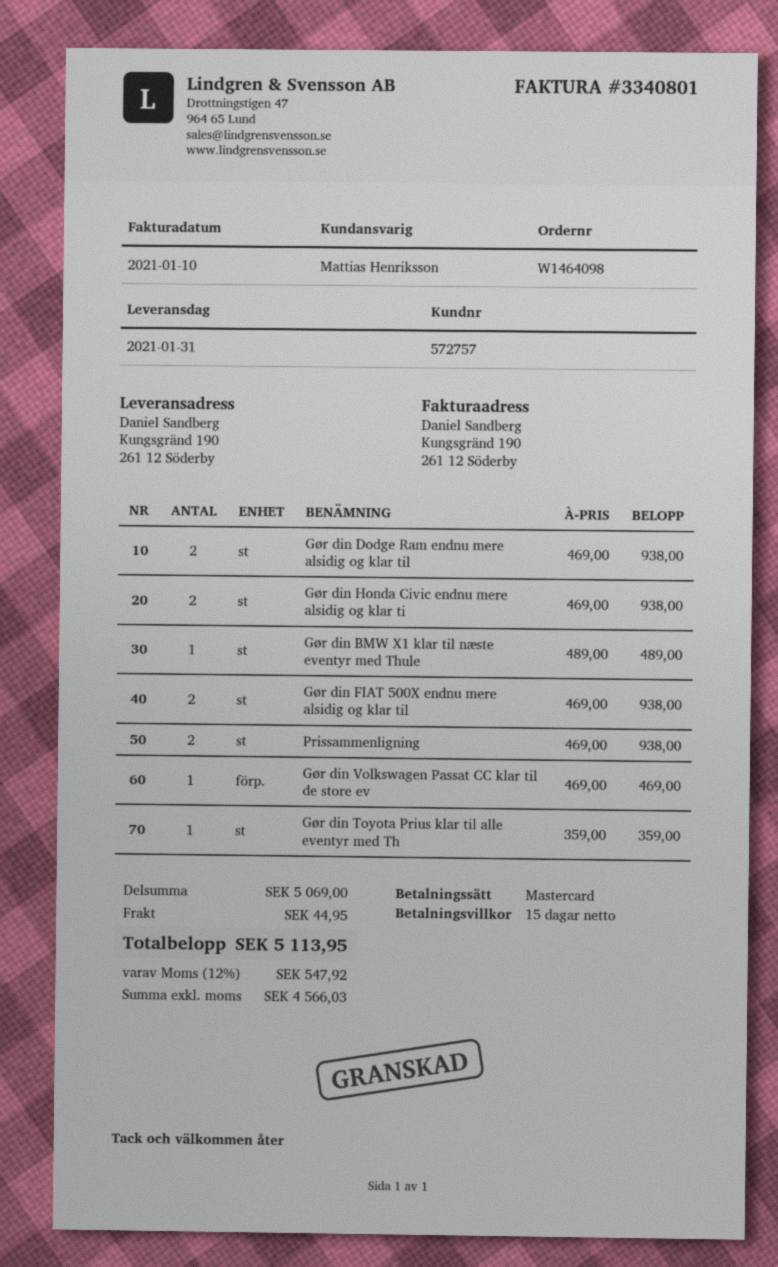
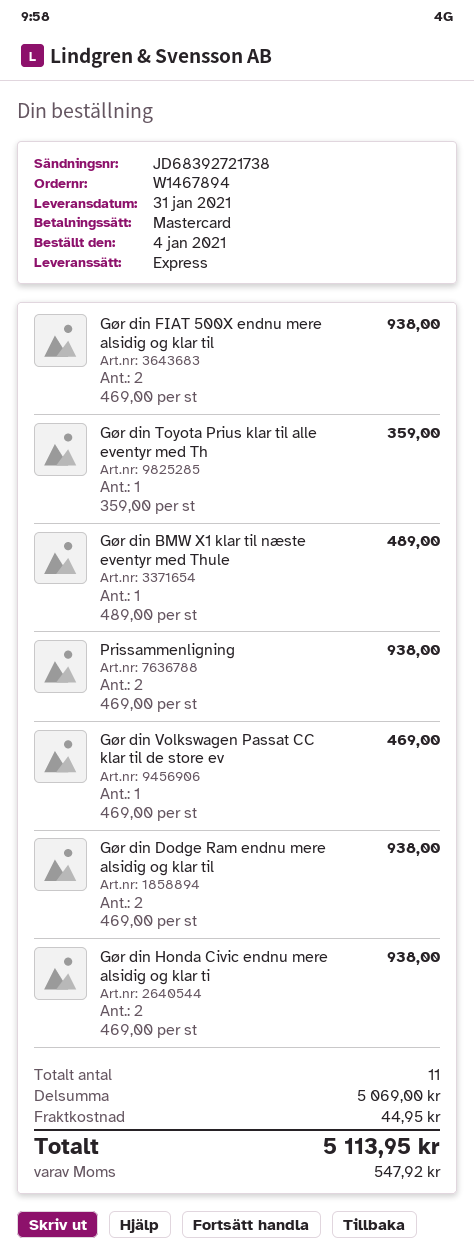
order number: W1464098 -> W1467894

